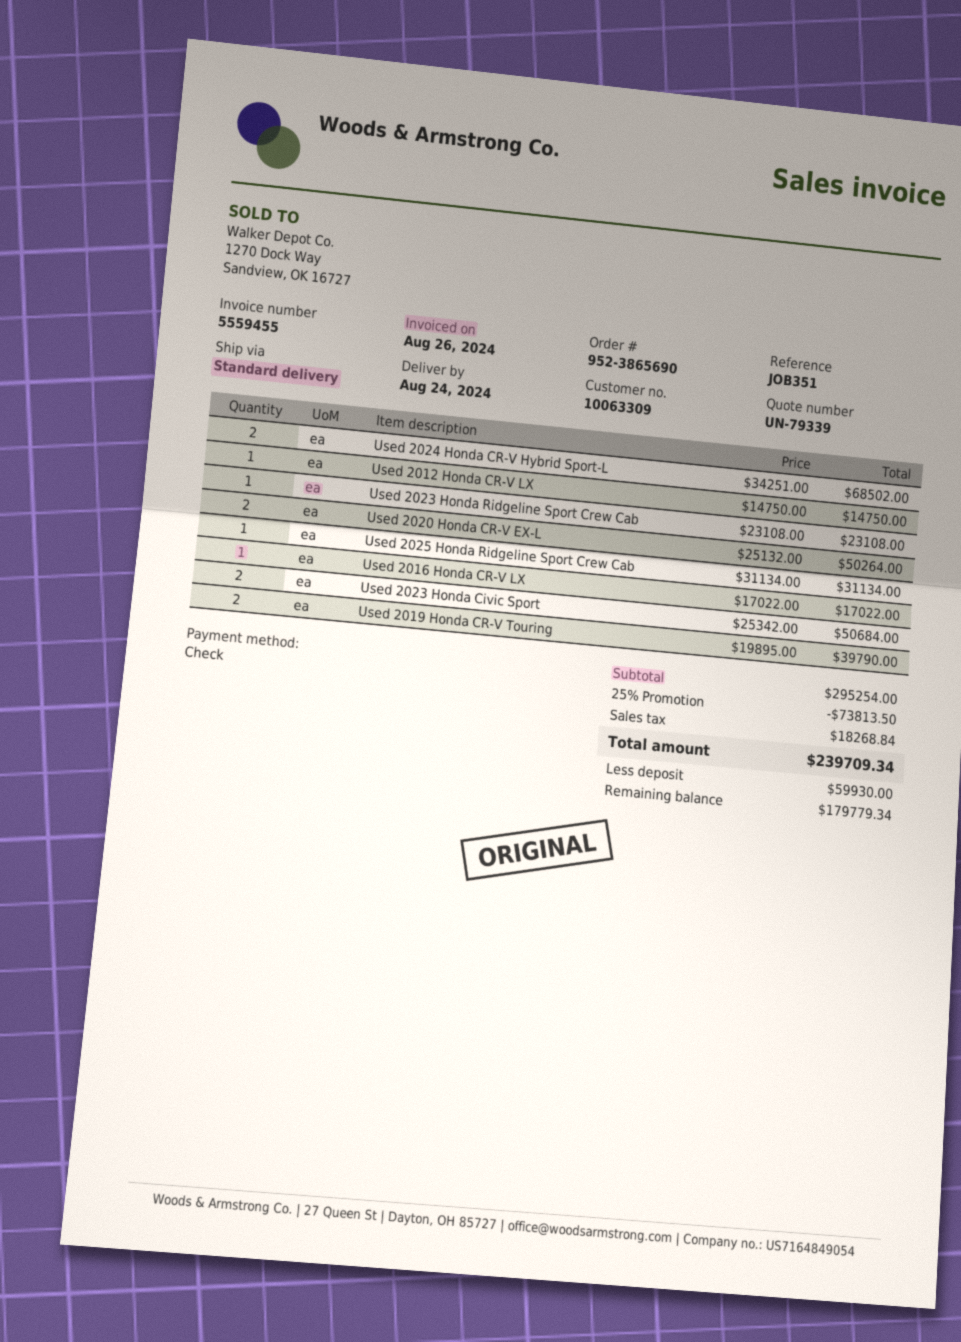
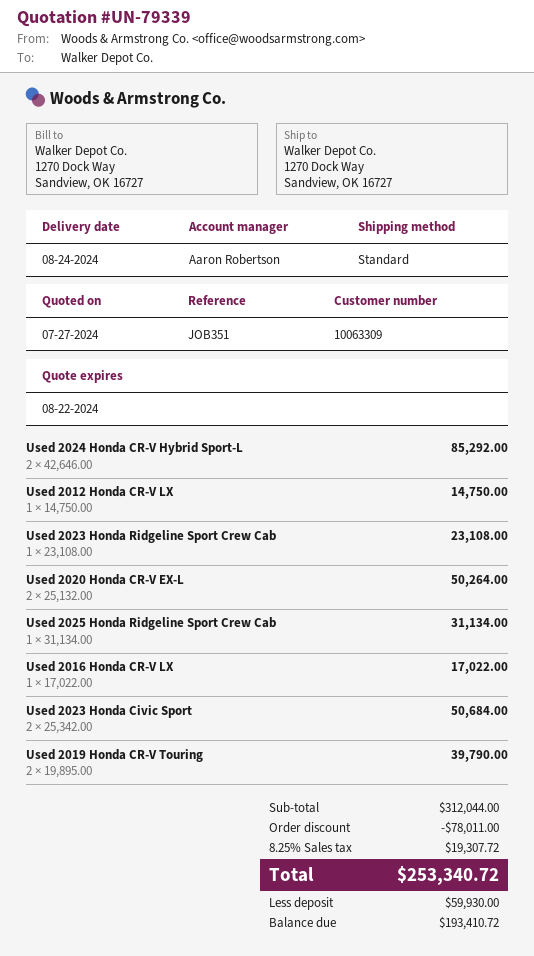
Used 2024 Honda CR-V Hybrid Sport-L: 2 x 34251.00 = 68502.00 -> 2 x 42646.00 = 85292.00
subtotal: 295254.00 -> 312044.00
discount: 73813.50 -> 78011.00
tax: 18268.84 -> 19307.72
total: 239709.34 -> 253340.72
balance: 179779.34 -> 193410.72

